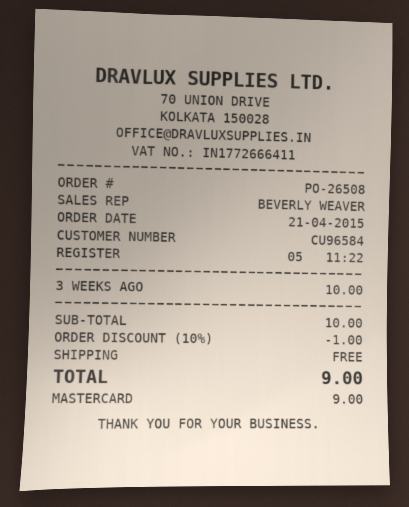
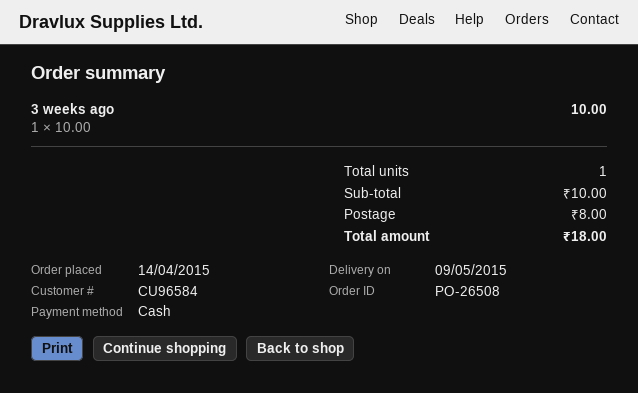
order date: 2015-04-21 -> 2015-04-14
payment method: Mastercard -> cash
discount: 10% = 1.00 -> none
shipping: 0.00 -> 8.00
total: 9.00 -> 18.00

